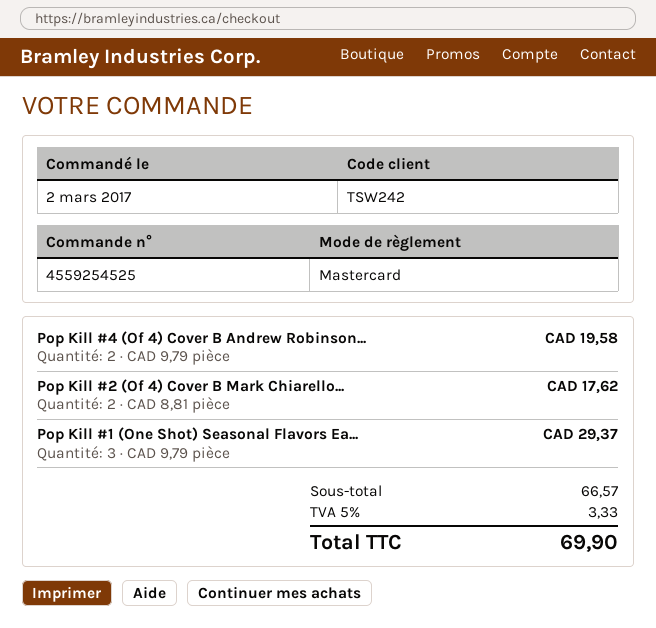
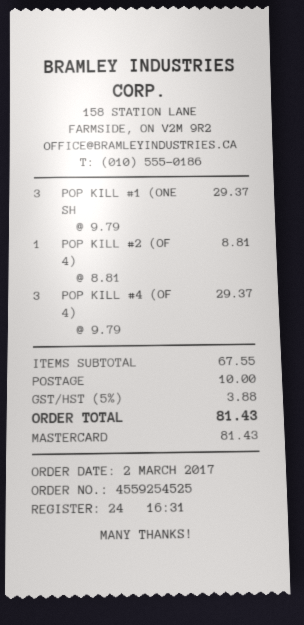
Pop Kill #4 (Of 4) Cover B Andrew Robinson...: 2 x 9.79 = 19.58 -> 3 x 9.79 = 29.37
Pop Kill #2 (Of 4) Cover B Mark Chiarello...: 2 x 8.81 = 17.62 -> 1 x 8.81 = 8.81
subtotal: 66.57 -> 67.55
shipping: none -> 10.00
tax: 5% = 3.33 -> 5% = 3.88
total: 69.90 -> 81.43

